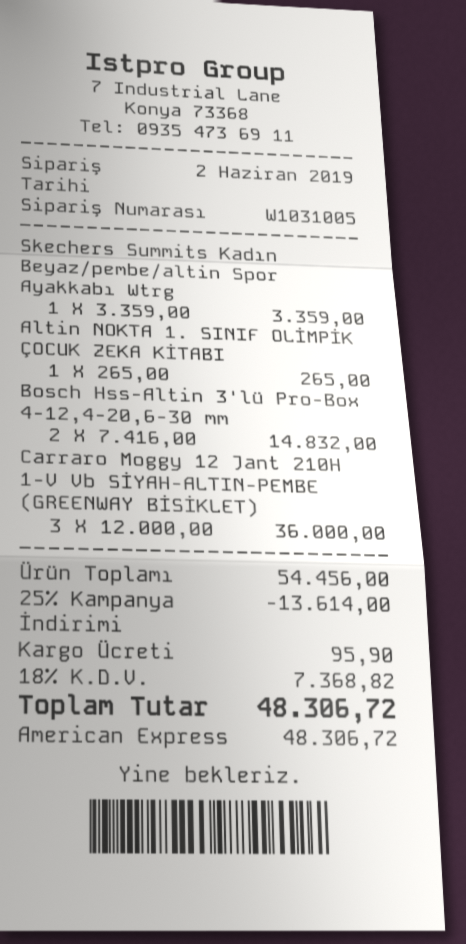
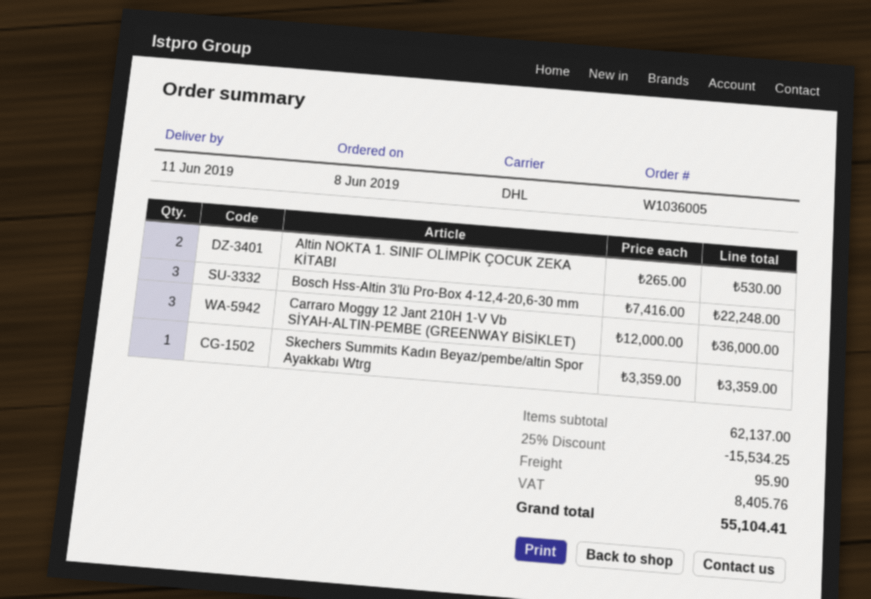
order number: W1031005 -> W1036005
order date: 2019-06-02 -> 2019-06-08
Altin NOKTA 1. SINIF OLİMPİK ÇOCUK ZEKA KİTABI: 1 x 265.00 = 265.00 -> 2 x 265.00 = 530.00
Bosch Hss-Altin 3'lü Pro-Box 4-12,4-20,6-30 mm: 2 x 7416.00 = 14832.00 -> 3 x 7416.00 = 22248.00
subtotal: 54456.00 -> 62137.00
discount: 25% = 13614.00 -> 25% = 15534.25
tax: 7368.82 -> 8405.76
total: 48306.72 -> 55104.41

